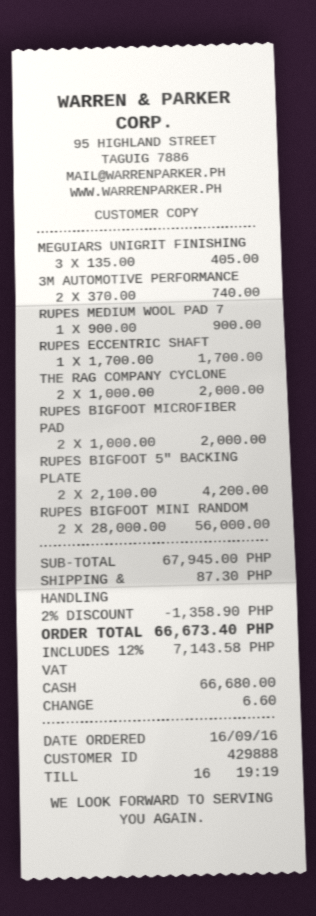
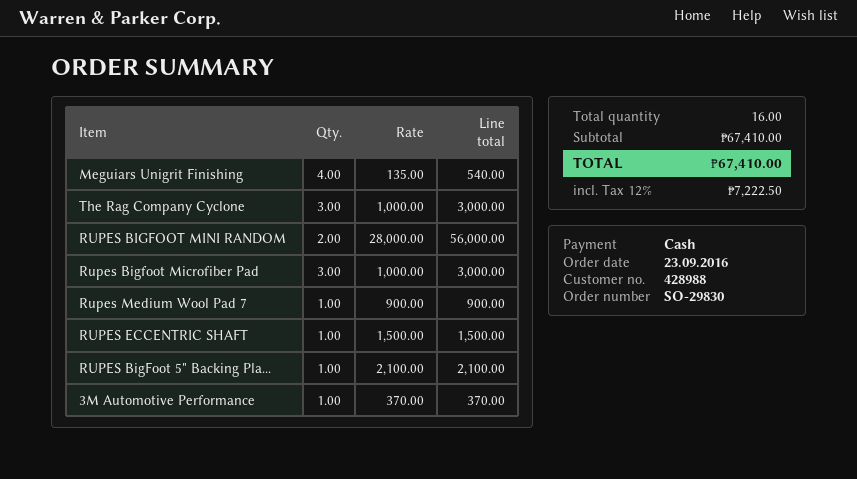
order date: 2016-09-16 -> 2016-09-23
customer number: 429888 -> 428988
MEGUIARS UNIGRIT FINISHING: 3 x 135.00 = 405.00 -> 4 x 135.00 = 540.00
3M AUTOMOTIVE PERFORMANCE: 2 x 370.00 = 740.00 -> 1 x 370.00 = 370.00
RUPES ECCENTRIC SHAFT: 1 x 1700.00 = 1700.00 -> 1 x 1500.00 = 1500.00
THE RAG COMPANY CYCLONE: 2 x 1000.00 = 2000.00 -> 3 x 1000.00 = 3000.00
RUPES BIGFOOT MICROFIBER PAD: 2 x 1000.00 = 2000.00 -> 3 x 1000.00 = 3000.00
RUPES BIGFOOT 5" BACKING PLATE: 2 x 2100.00 = 4200.00 -> 1 x 2100.00 = 2100.00
subtotal: 67945.00 -> 67410.00
discount: 2% = 1358.90 -> none
shipping: 87.30 -> none
tax: 12% = 7143.58 -> 12% = 7222.50
total: 66673.40 -> 67410.00

